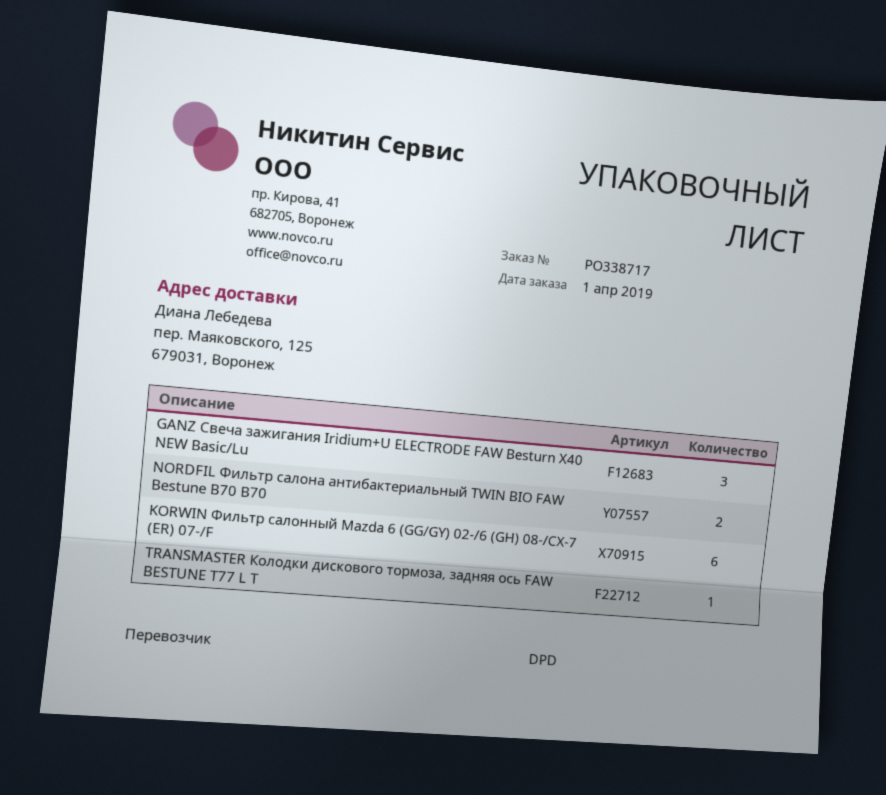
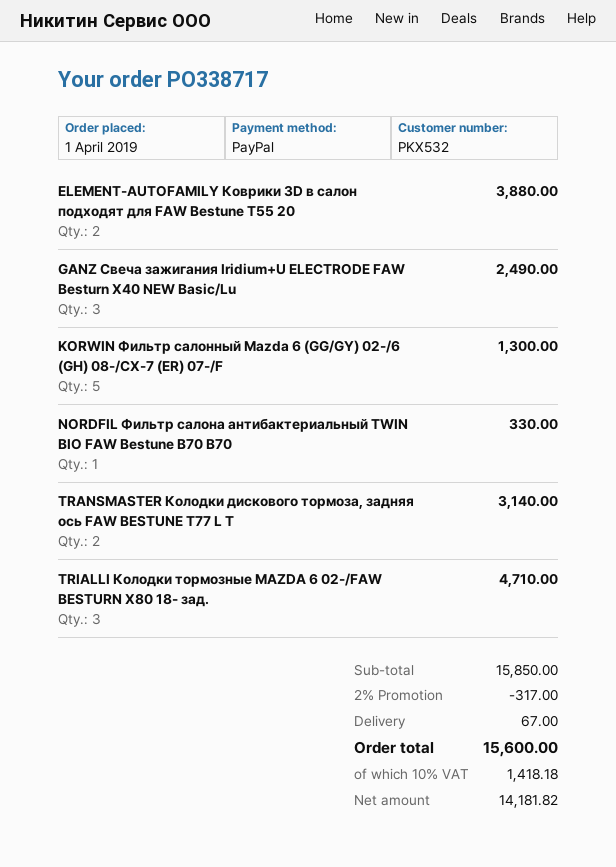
NORDFIL Фильтр салона антибактериальный TWIN BIO FAW Bestune B70 B70: 2 -> 1
KORWIN Фильтр салонный Mazda 6 (GG/GY) 02-/6 (GH) 08-/CX-7 (ER) 07-/F: 6 -> 5
TRANSMASTER Колодки дискового тормоза, задняя ось FAW BESTUNE T77 L T: 1 -> 2
ELEMENT-AUTOFAMILY Коврики 3D в салон подходят для FAW Bestune T55 20: none -> 2
TRIALLI Колодки тормозные MAZDA 6 02-/FAW BESTURN X80 18- зад.: none -> 3

